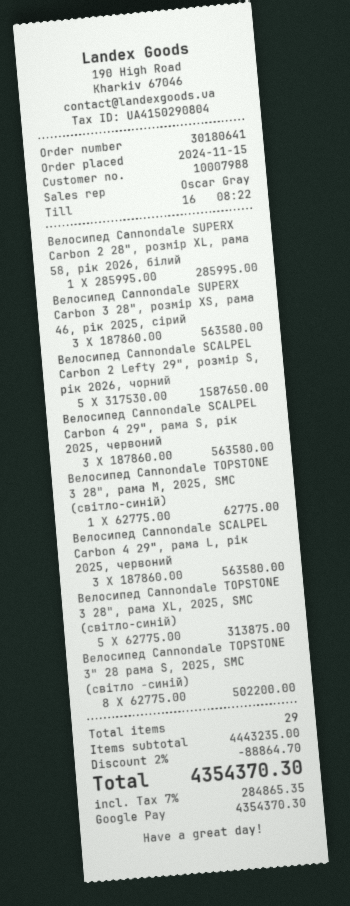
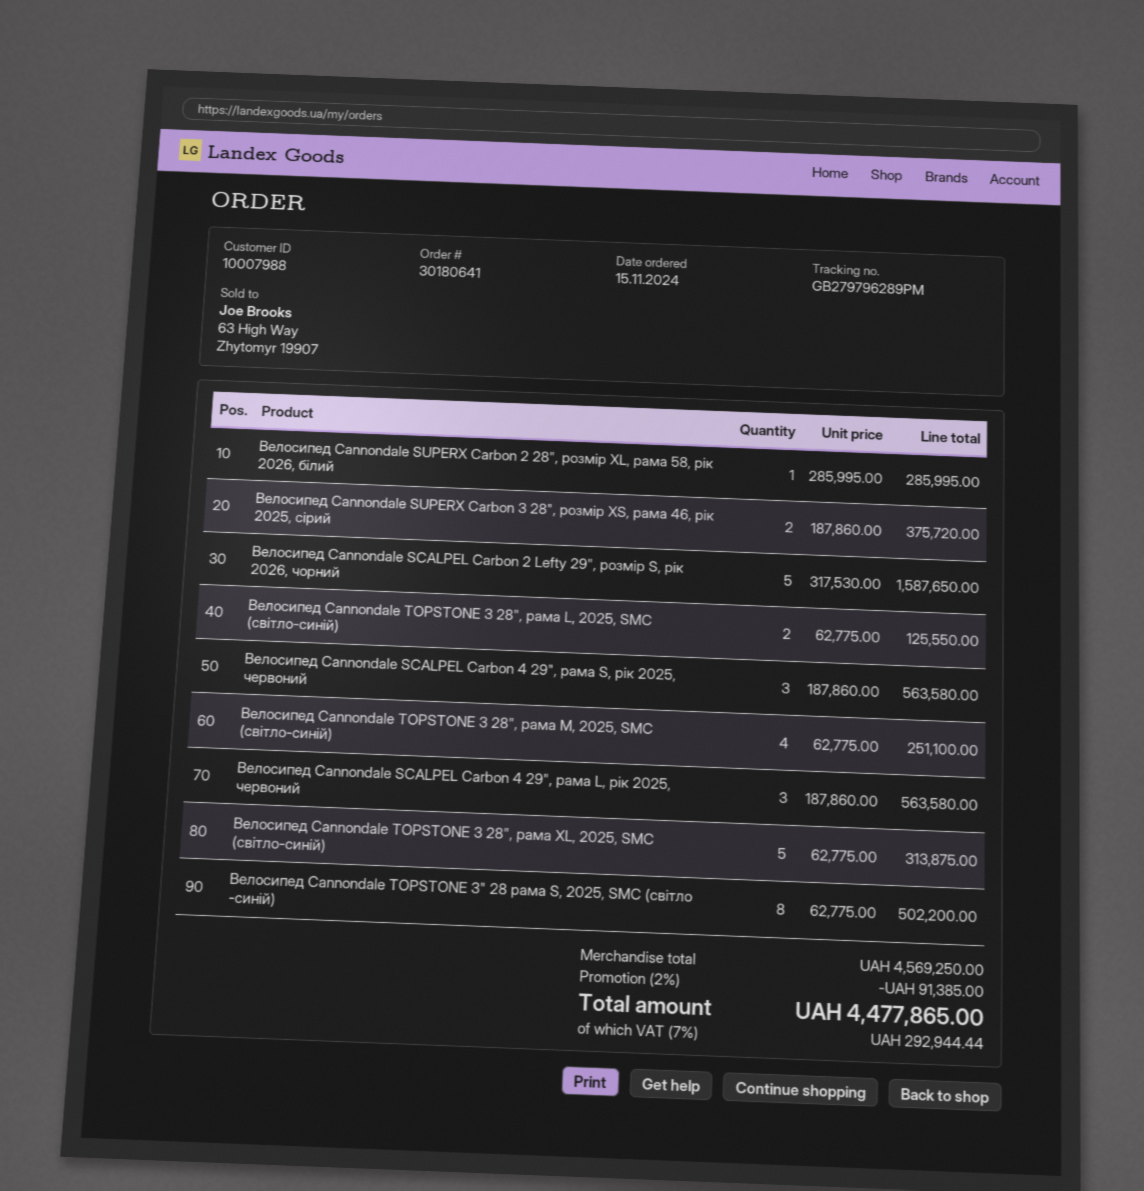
Велосипед Cannondale SUPERX Carbon 3 28", розмір XS, рама 46, рік 2025, сірий: 3 x 187860.00 = 563580.00 -> 2 x 187860.00 = 375720.00
Велосипед Cannondale TOPSTONE 3 28", рама M, 2025, SMC (світло-синій): 1 x 62775.00 = 62775.00 -> 4 x 62775.00 = 251100.00
Велосипед Cannondale TOPSTONE 3 28", рама L, 2025, SMC (світло-синій): none -> 2 x 62775.00 = 125550.00
subtotal: 4443235.00 -> 4569250.00
discount: 2% = 88864.70 -> 2% = 91385.00
tax: 7% = 284865.35 -> 7% = 292944.44
total: 4354370.30 -> 4477865.00

